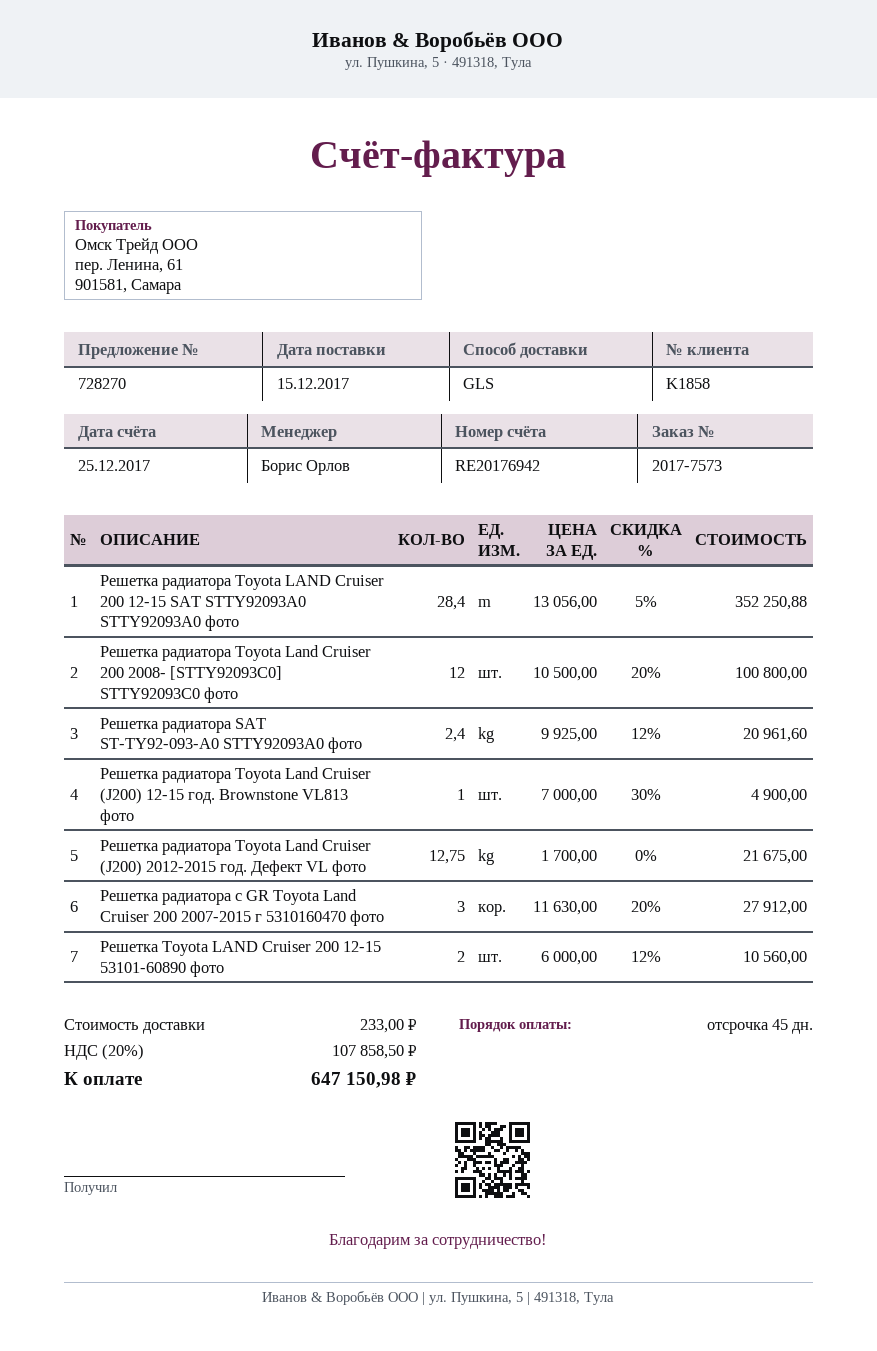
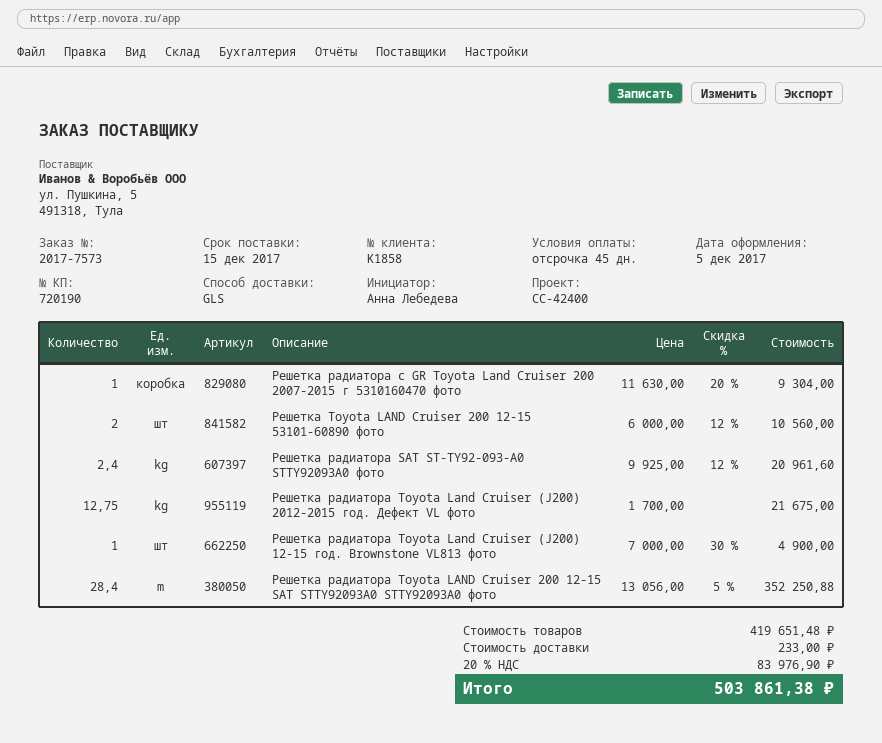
quote number: 728270 -> 720190
Решетка радиатора Toyota Land Cruiser 200 2008- [STTY92093C0] STTY92093C0 фото: 12 x 10500.00 - 20% = 100800.00 -> none
Решетка радиатора c GR Toyota Land Cruiser 200 2007-2015 г 5310160470 фото: 3 x 11630.00 - 20% = 27912.00 -> 1 x 11630.00 - 20% = 9304.00
tax: 20% = 107858.50 -> 20% = 83976.90
total: 647150.98 -> 503861.38

